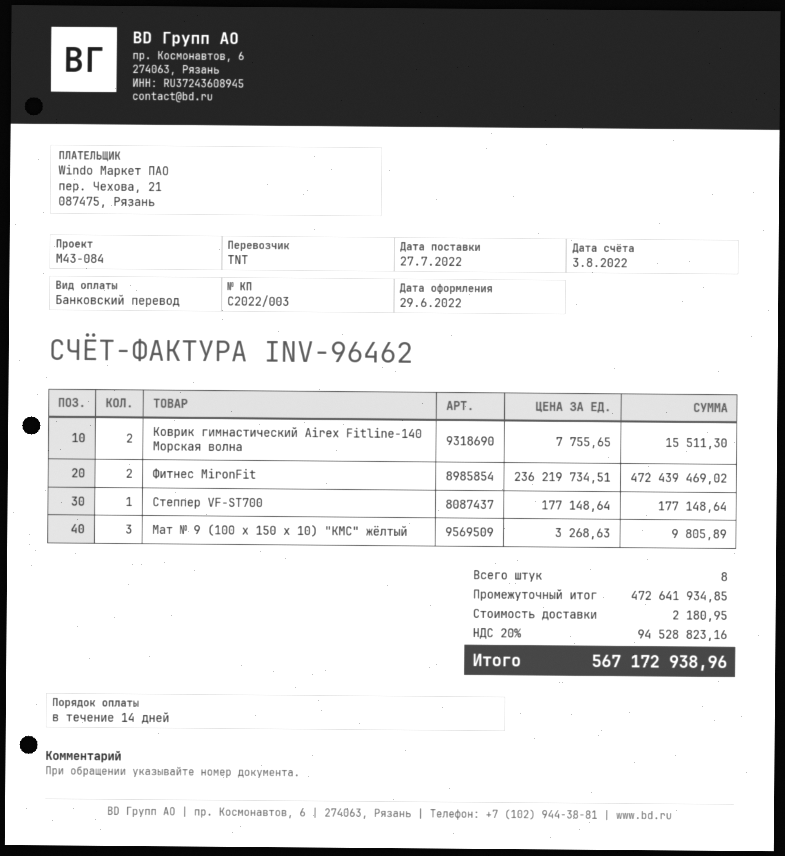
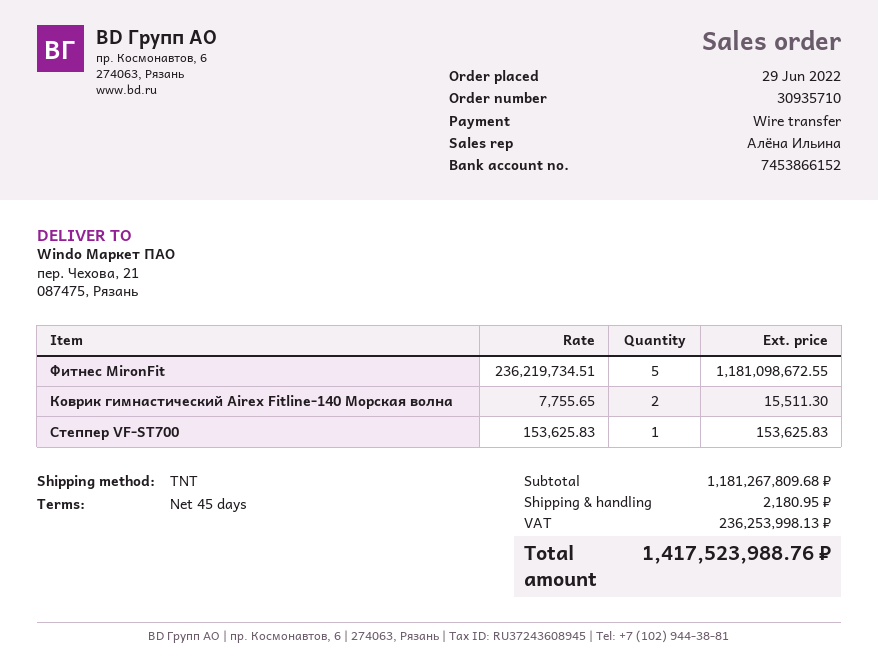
payment terms: 14 days -> 45 days
Фитнес MironFit: 2 x 236219734.51 = 472439469.02 -> 5 x 236219734.51 = 1181098672.55
Степпер VF-ST700: 1 x 177148.64 = 177148.64 -> 1 x 153625.83 = 153625.83
Мат № 9 (100 х 150 х 10) "КМС" жёлтый: 3 x 3268.63 = 9805.89 -> none
subtotal: 472641934.85 -> 1181267809.68
tax: 94528823.16 -> 236253998.13
total: 567172938.96 -> 1417523988.76

